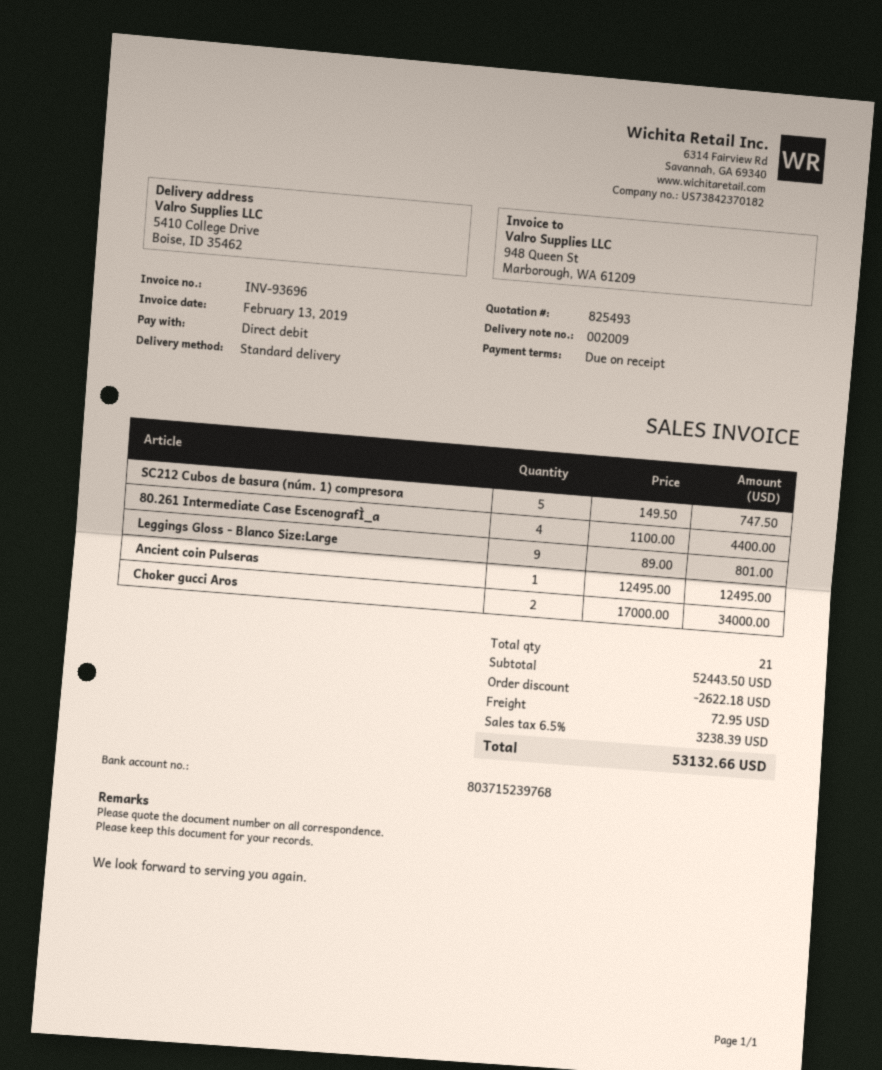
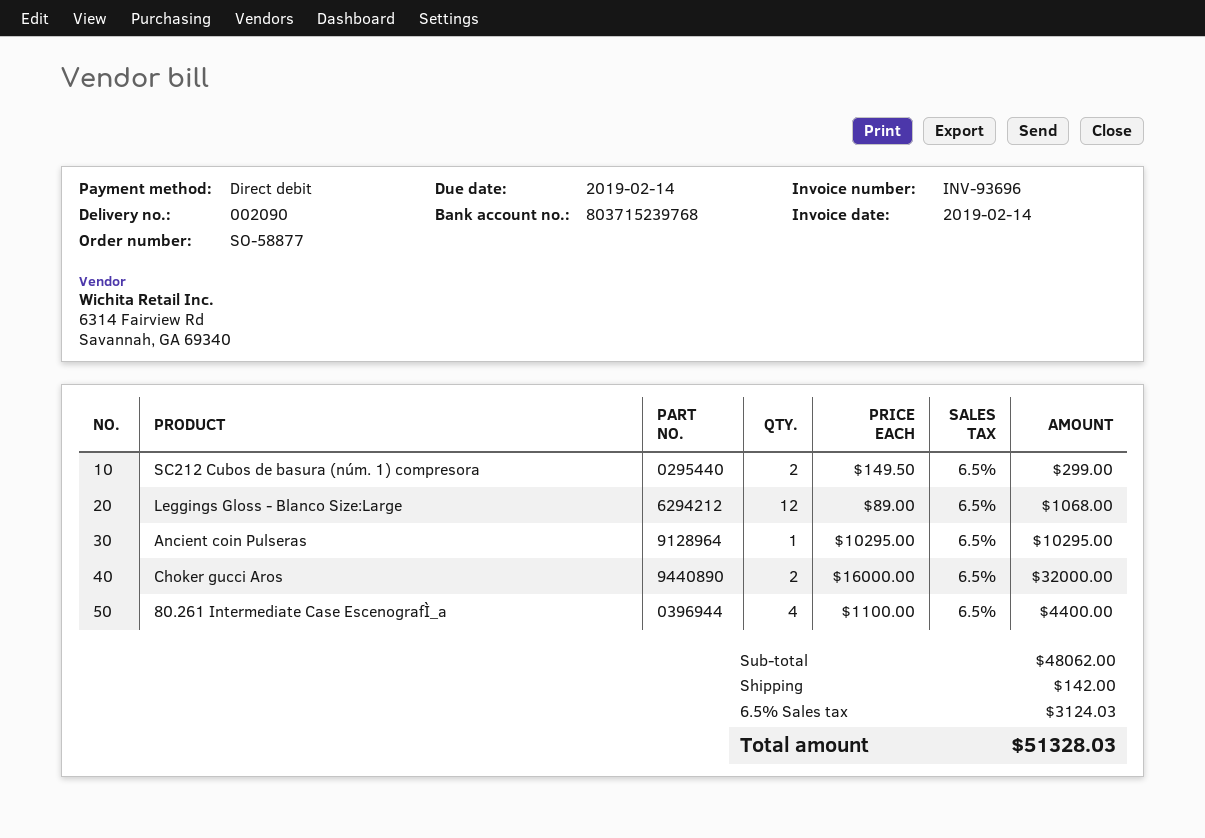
delivery note number: 002009 -> 002090
invoice date: 2019-02-13 -> 2019-02-14
SC212 Cubos de basura (núm. 1) compresora: 5 x 149.50 = 747.50 -> 2 x 149.50 = 299.00
Leggings Gloss - Blanco Size:Large: 9 x 89.00 = 801.00 -> 12 x 89.00 = 1068.00
Ancient coin Pulseras: 1 x 12495.00 = 12495.00 -> 1 x 10295.00 = 10295.00
Choker gucci Aros: 2 x 17000.00 = 34000.00 -> 2 x 16000.00 = 32000.00
subtotal: 52443.50 -> 48062.00
discount: 2622.18 -> none
shipping: 72.95 -> 142.00
tax: 6.5% = 3238.39 -> 6.5% = 3124.03
total: 53132.66 -> 51328.03

